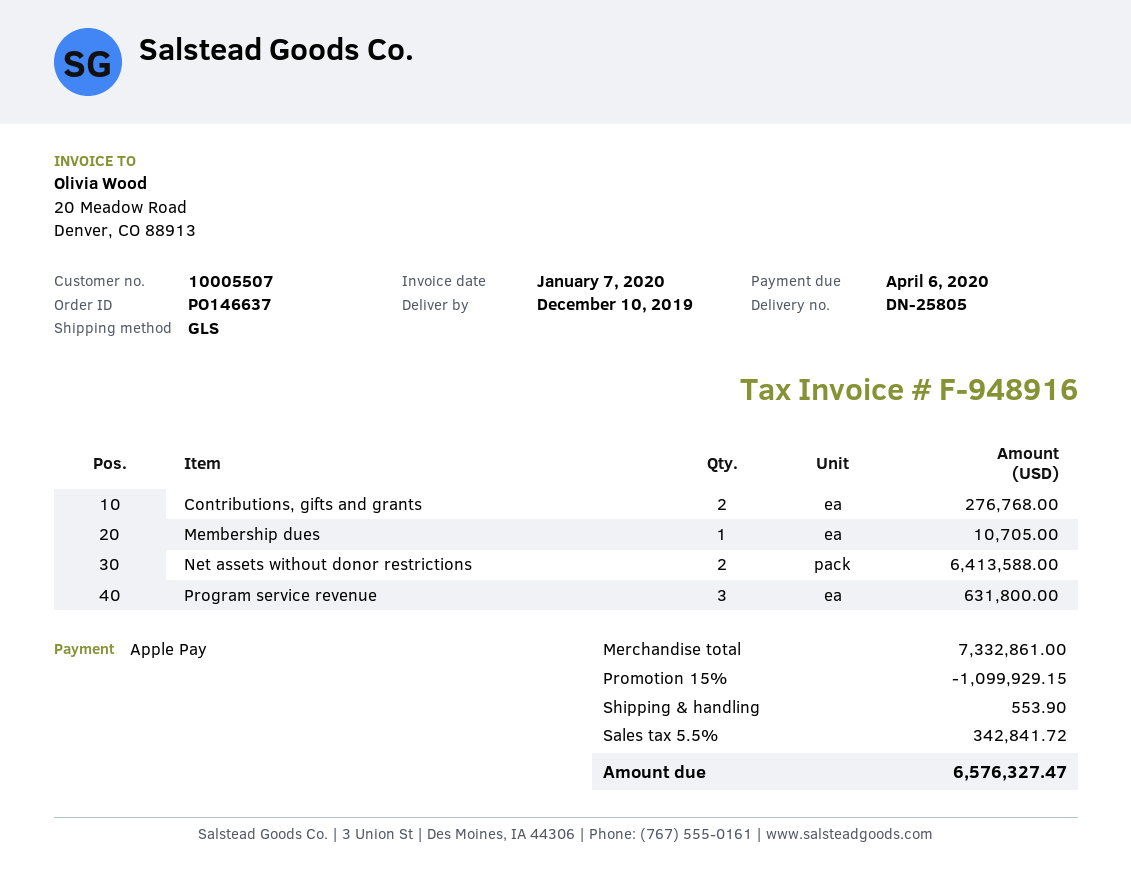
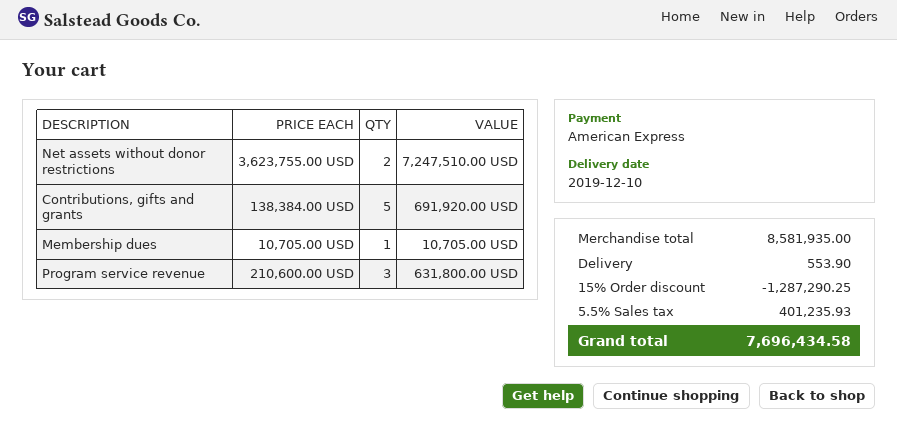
payment method: Apple Pay -> American Express
Contributions, gifts and grants: 2 for 276768.00 -> 5 for 691920.00
Net assets without donor restrictions: 2 for 6413588.00 -> 2 for 7247510.00
subtotal: 7332861.00 -> 8581935.00
discount: 15% = 1099929.15 -> 15% = 1287290.25
tax: 5.5% = 342841.72 -> 5.5% = 401235.93
total: 6576327.47 -> 7696434.58

